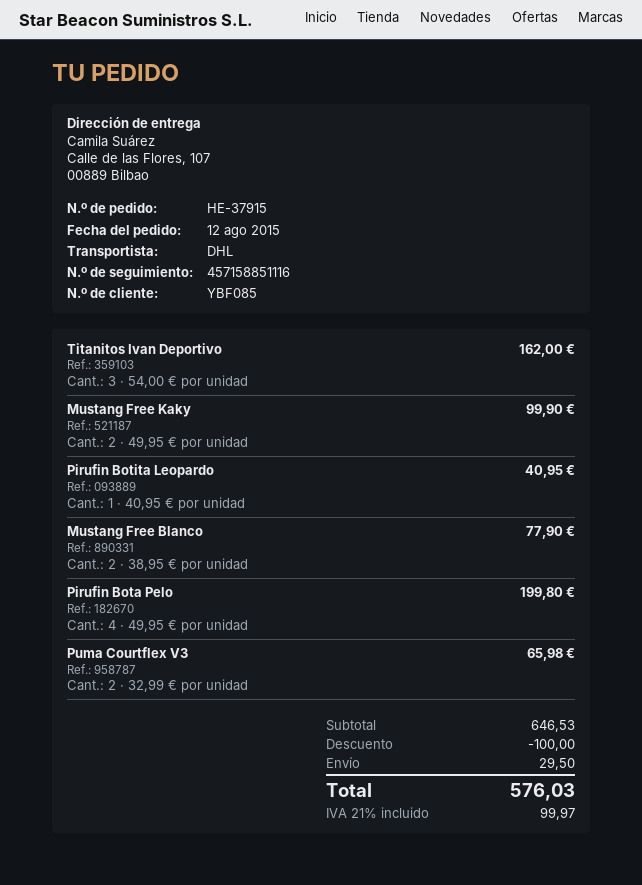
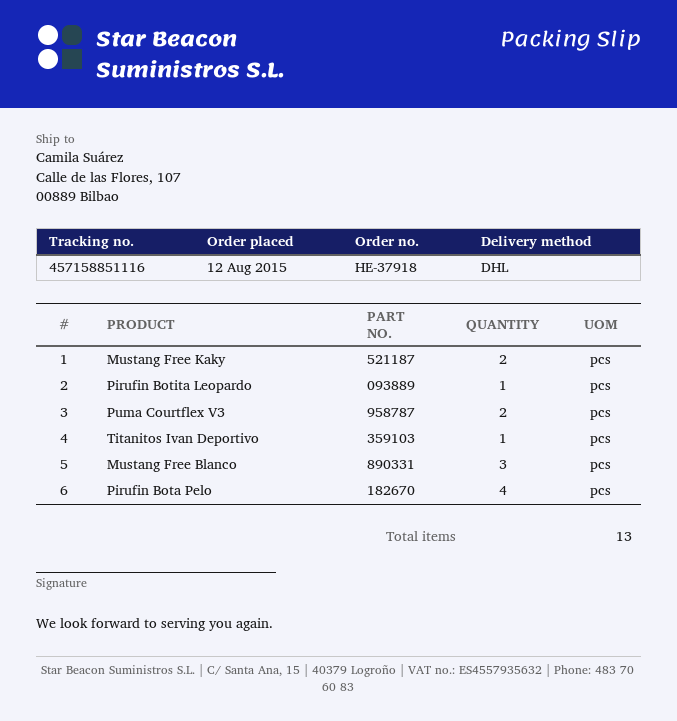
order number: HE-37915 -> HE-37918
Titanitos Ivan Deportivo: 3 -> 1
Mustang Free Blanco: 2 -> 3

